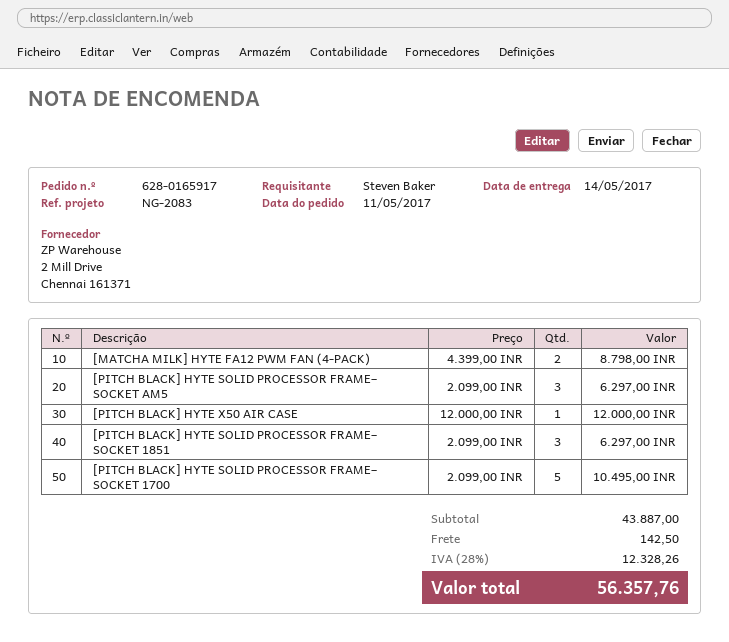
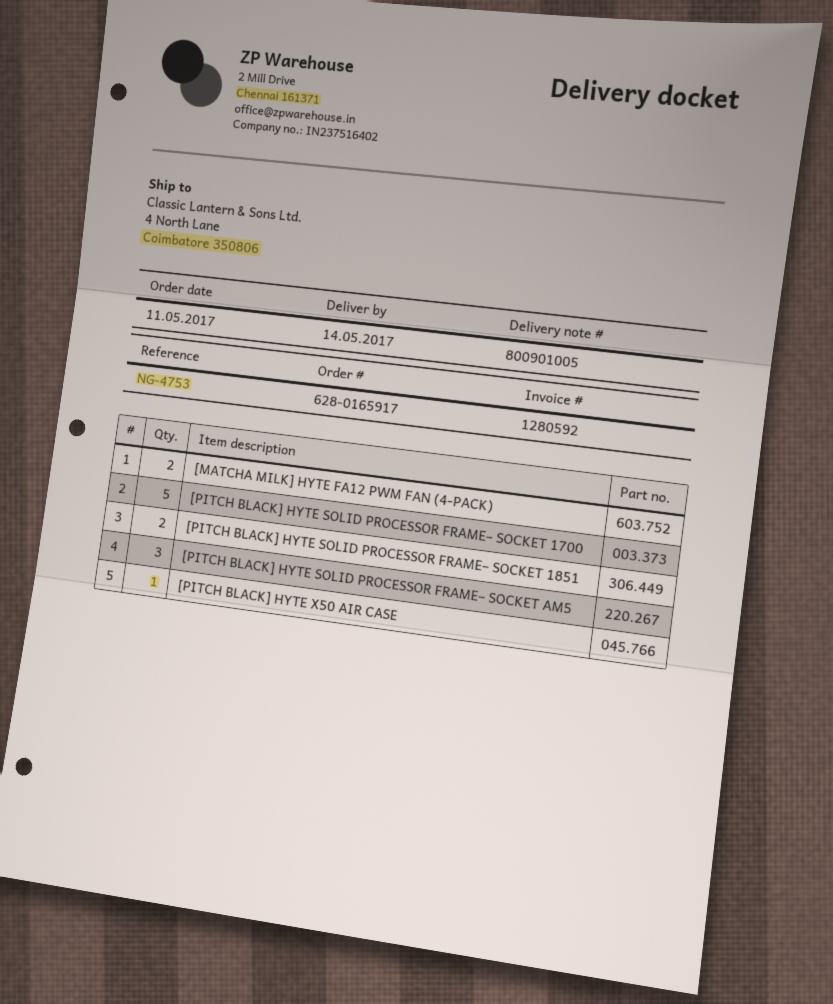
reference: NG-2083 -> NG-4753
[PITCH BLACK] HYTE SOLID PROCESSOR FRAME– SOCKET 1851: 3 -> 2

